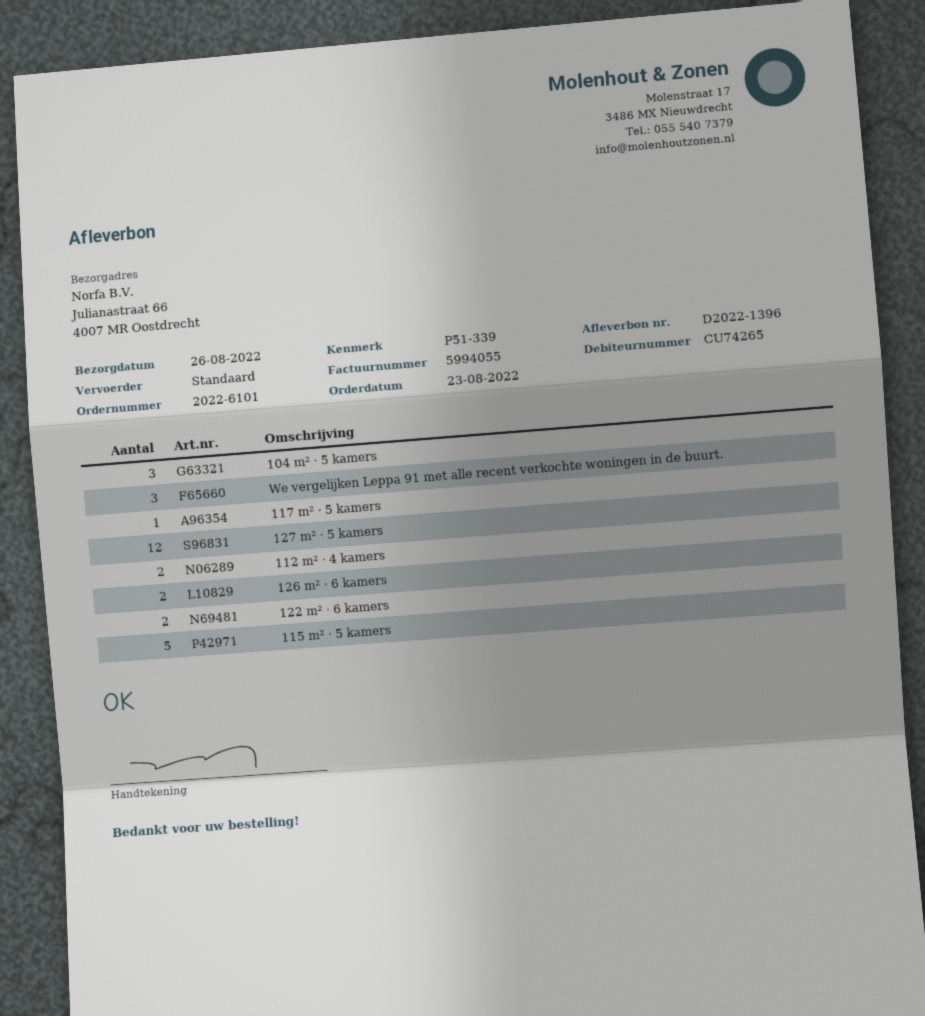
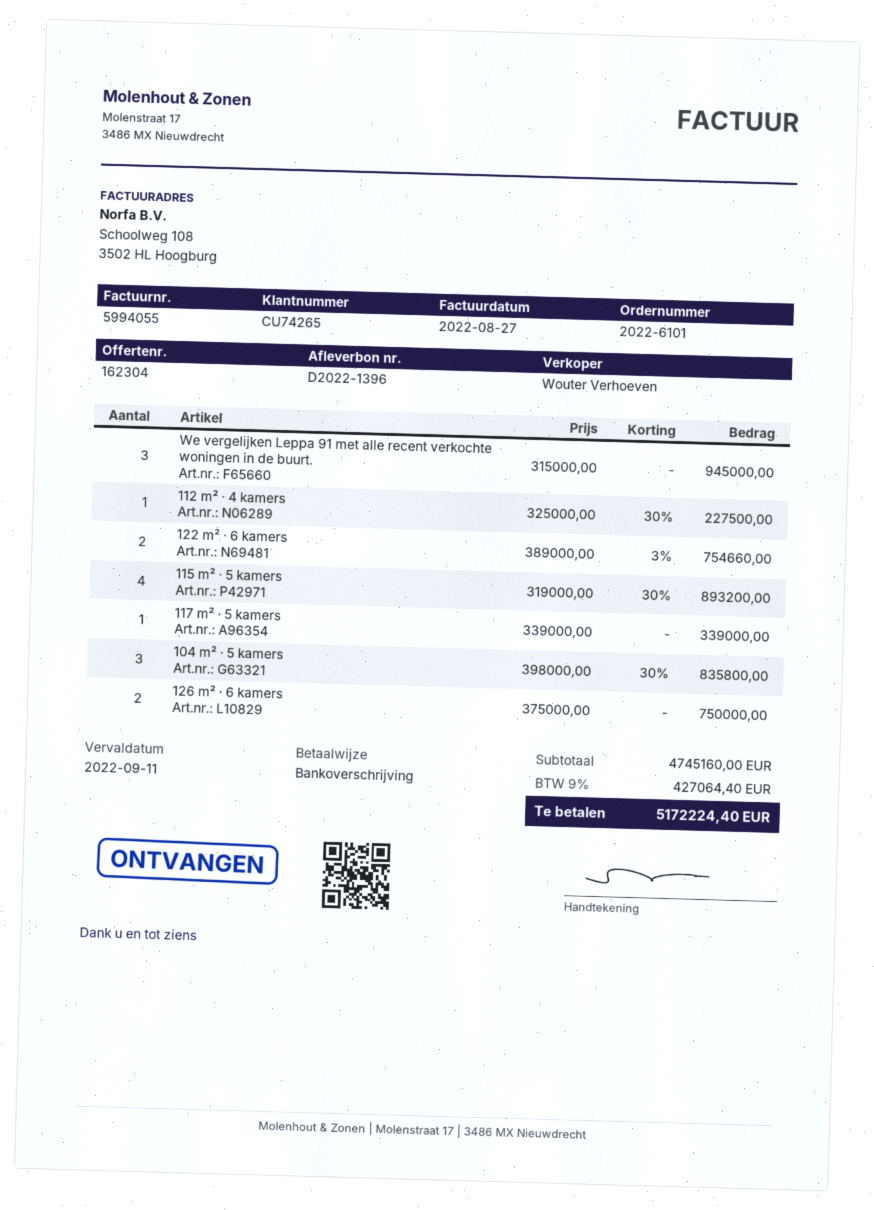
127 m² · 5 kamers: 12 -> none
112 m² · 4 kamers: 2 -> 1
115 m² · 5 kamers: 5 -> 4

